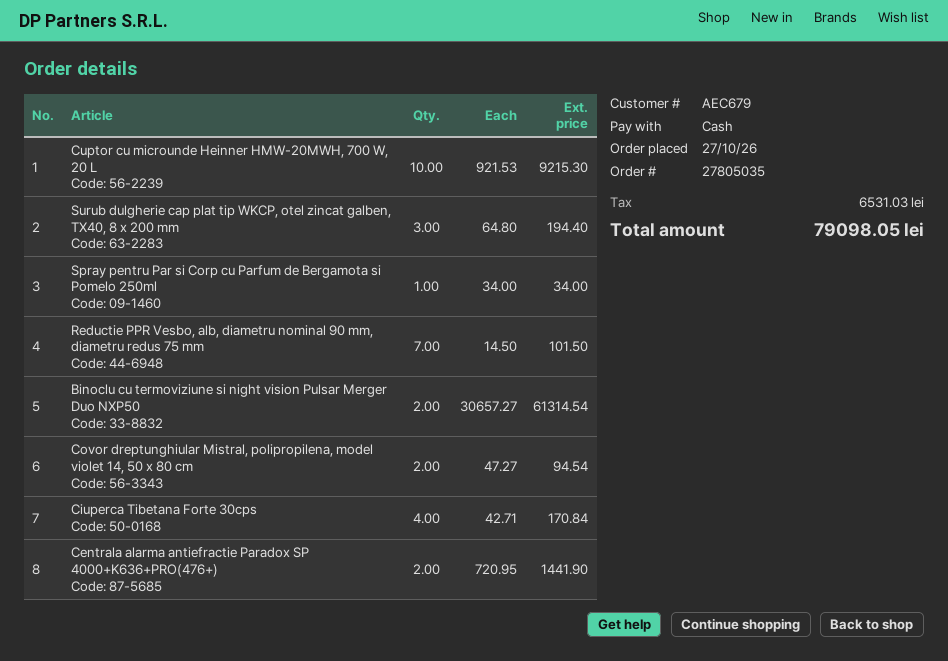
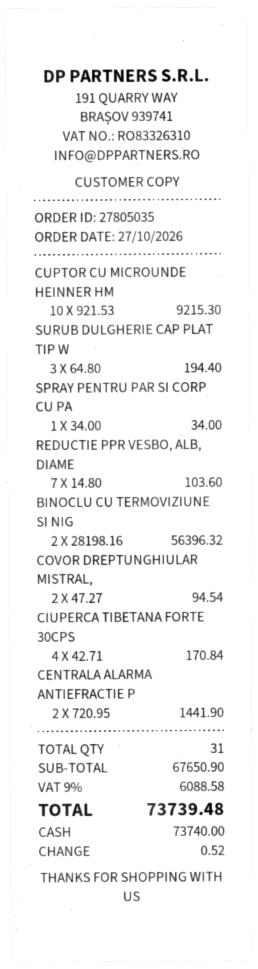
Reductie PPR Vesbo, alb, diametru nominal 90 mm, diametru redus 75 mm: 7 x 14.50 = 101.50 -> 7 x 14.80 = 103.60
Binoclu cu termoviziune si night vision Pulsar Merger Duo NXP50: 2 x 30657.27 = 61314.54 -> 2 x 28198.16 = 56396.32
tax: 6531.03 -> 6088.58
total: 79098.05 -> 73739.48

